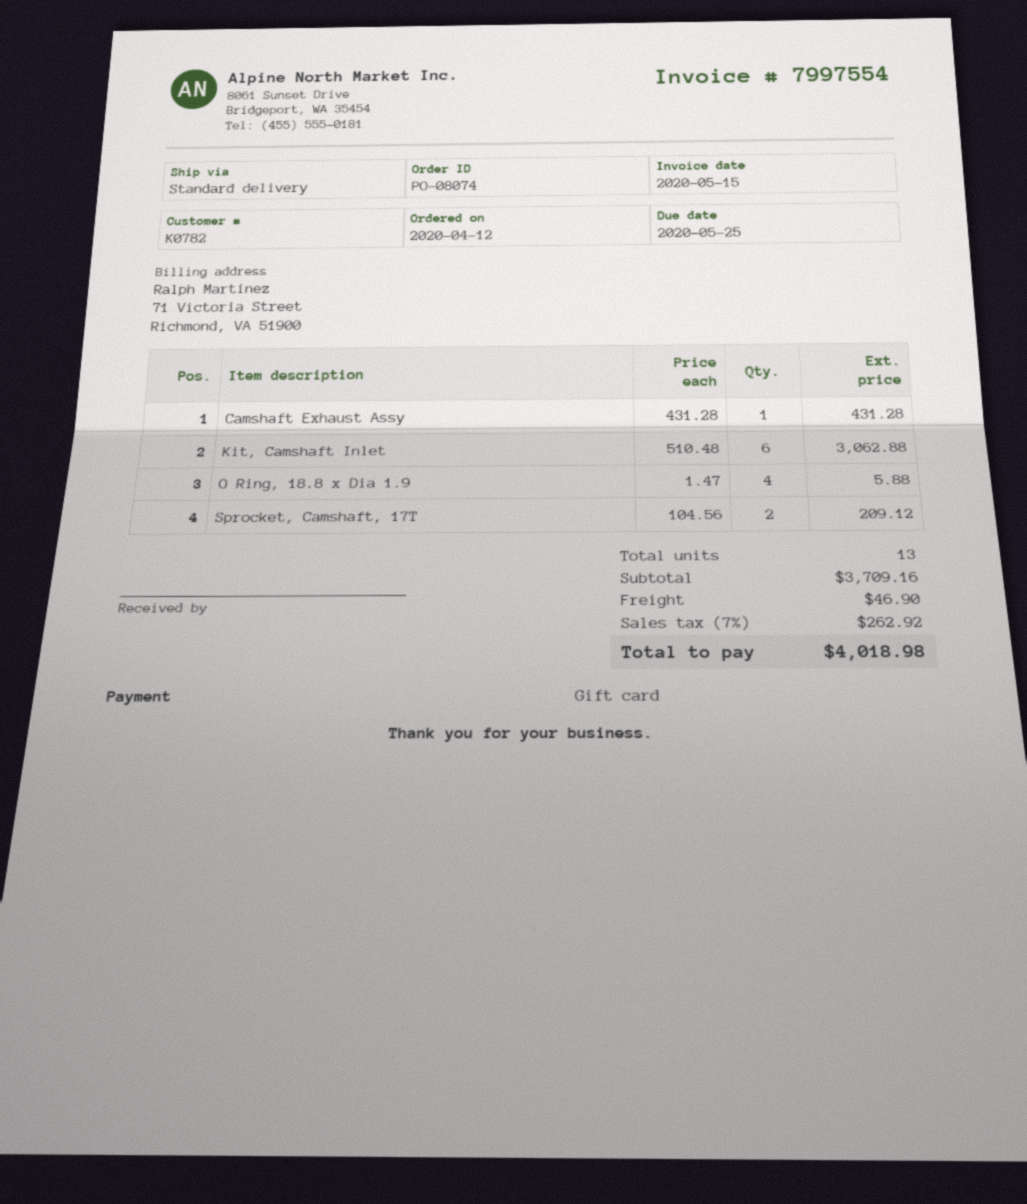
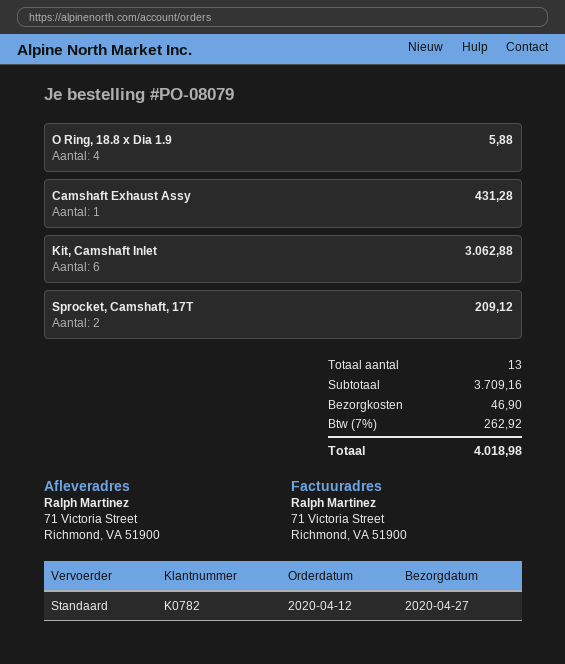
order number: PO-08074 -> PO-08079

